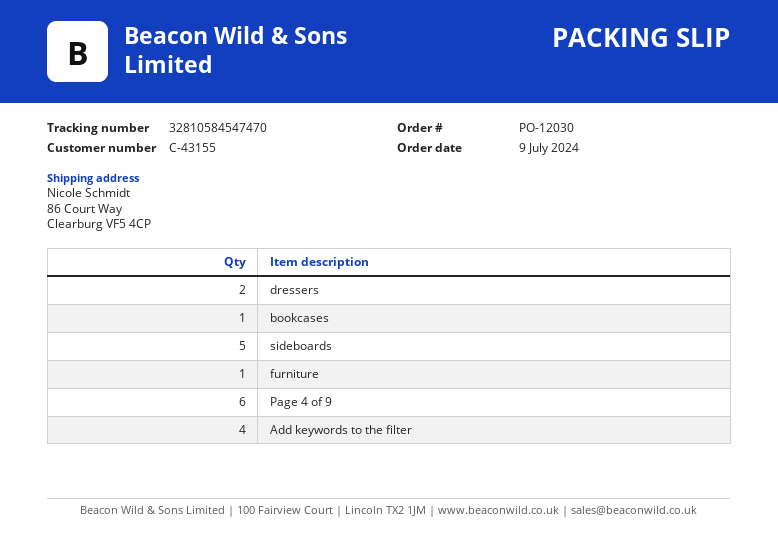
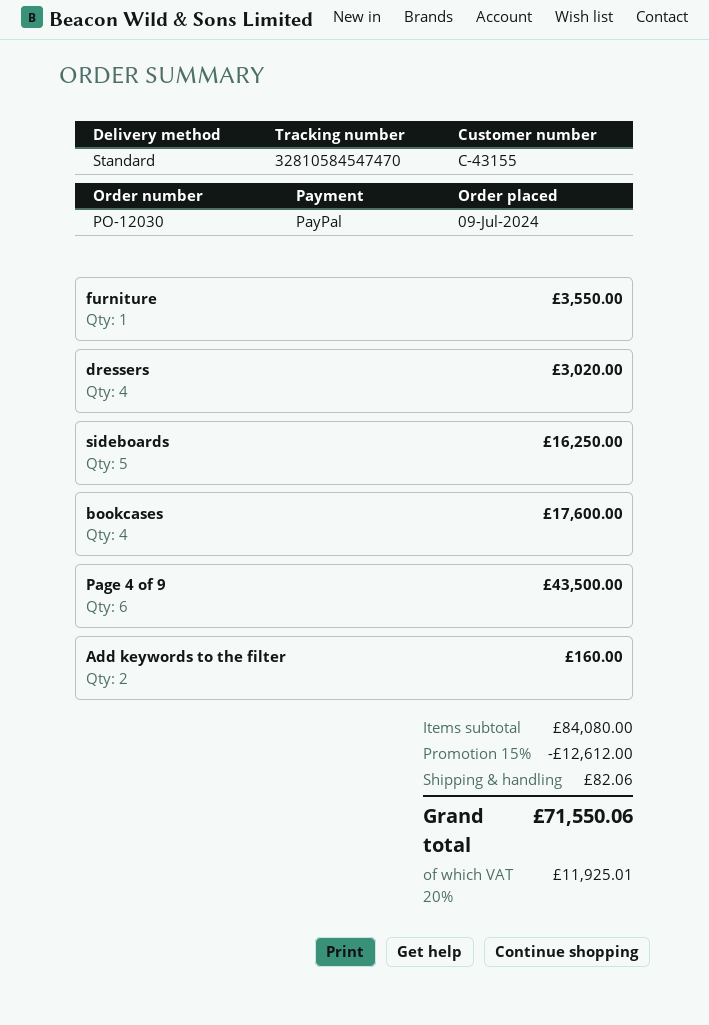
dressers: 2 -> 4
bookcases: 1 -> 4
Add keywords to the filter: 4 -> 2

